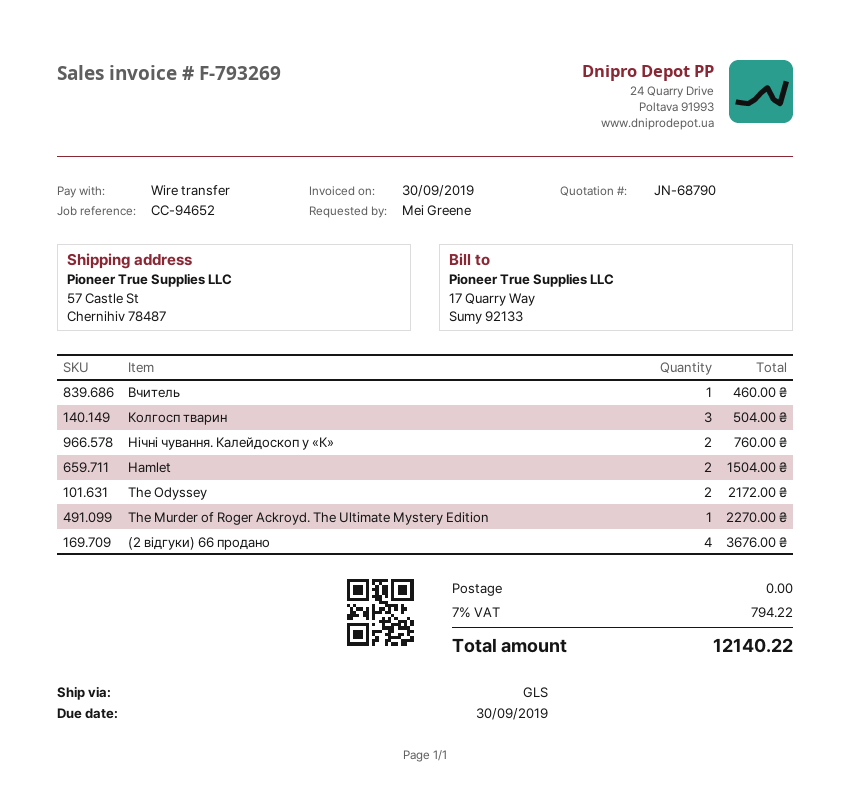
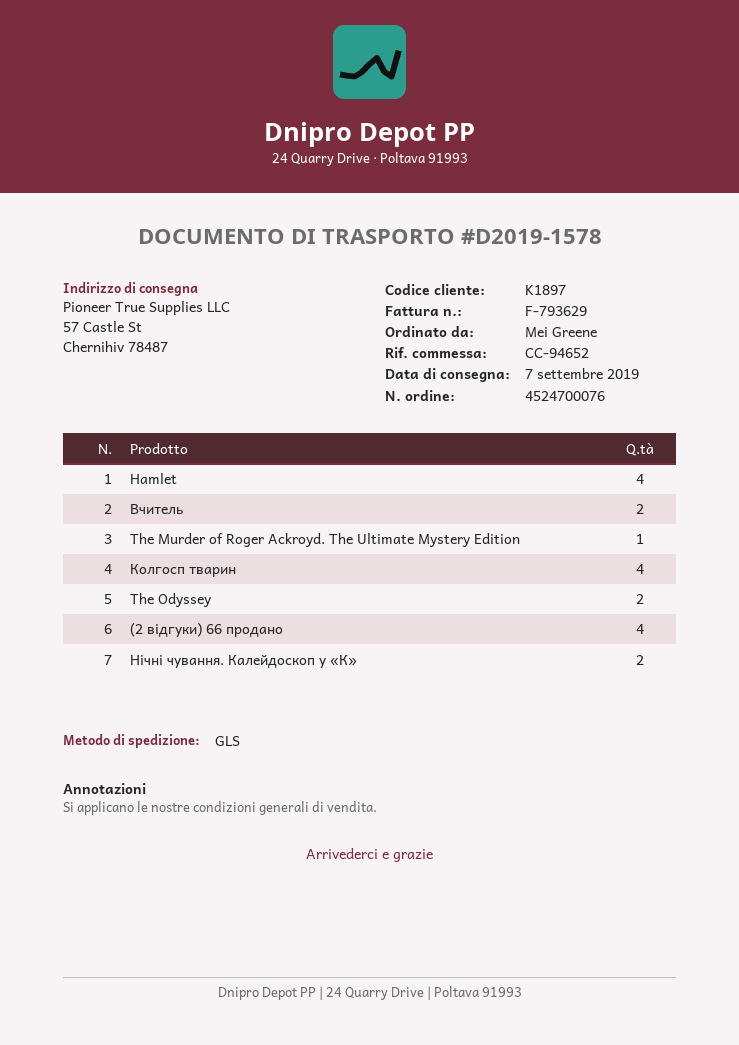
invoice number: F-793269 -> F-793629
Вчитель: 1 -> 2
Колгосп тварин: 3 -> 4
Hamlet: 2 -> 4

